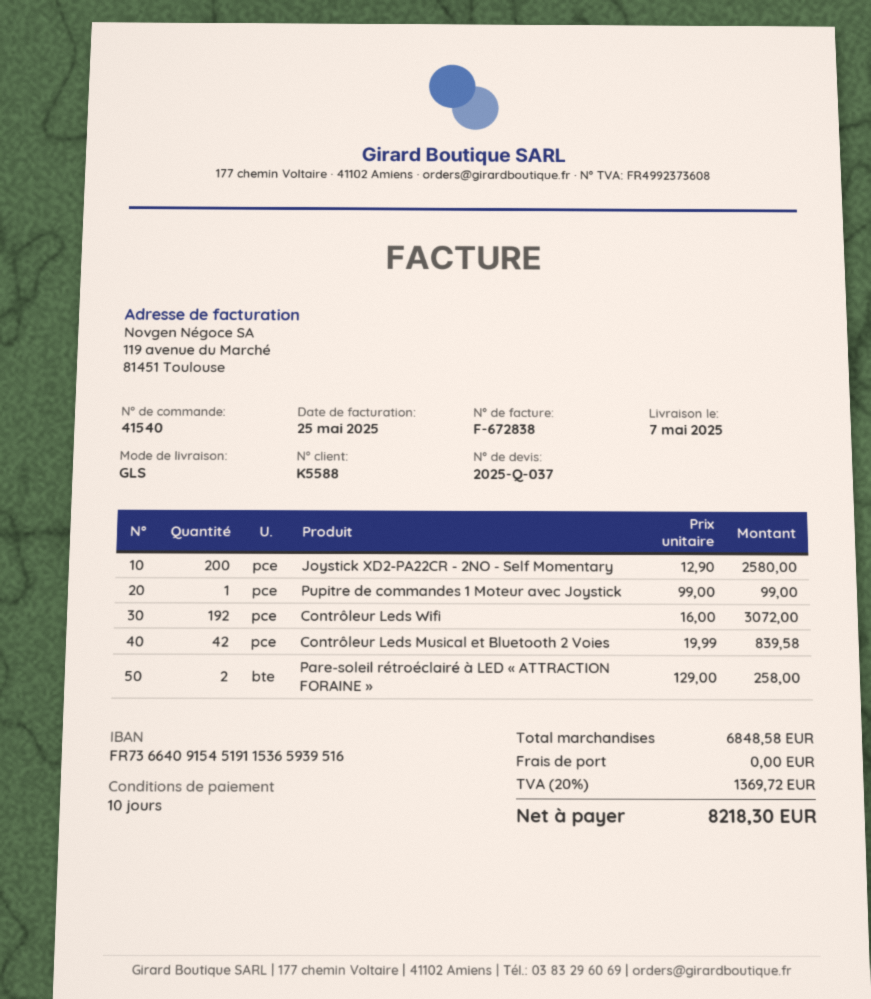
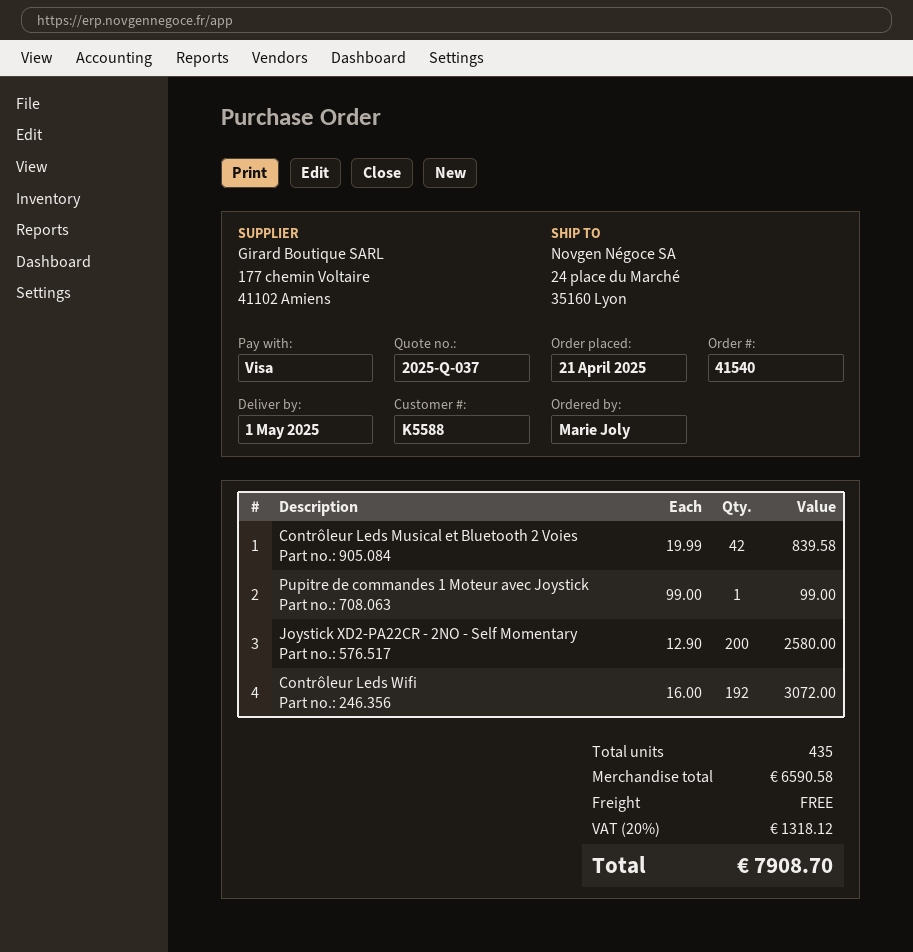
delivery date: 2025-05-07 -> 2025-05-01
Pare-soleil rétroéclairé à LED « ATTRACTION FORAINE »: 2 x 129.00 = 258.00 -> none
subtotal: 6848.58 -> 6590.58
tax: 20% = 1369.72 -> 20% = 1318.12
total: 8218.30 -> 7908.70

